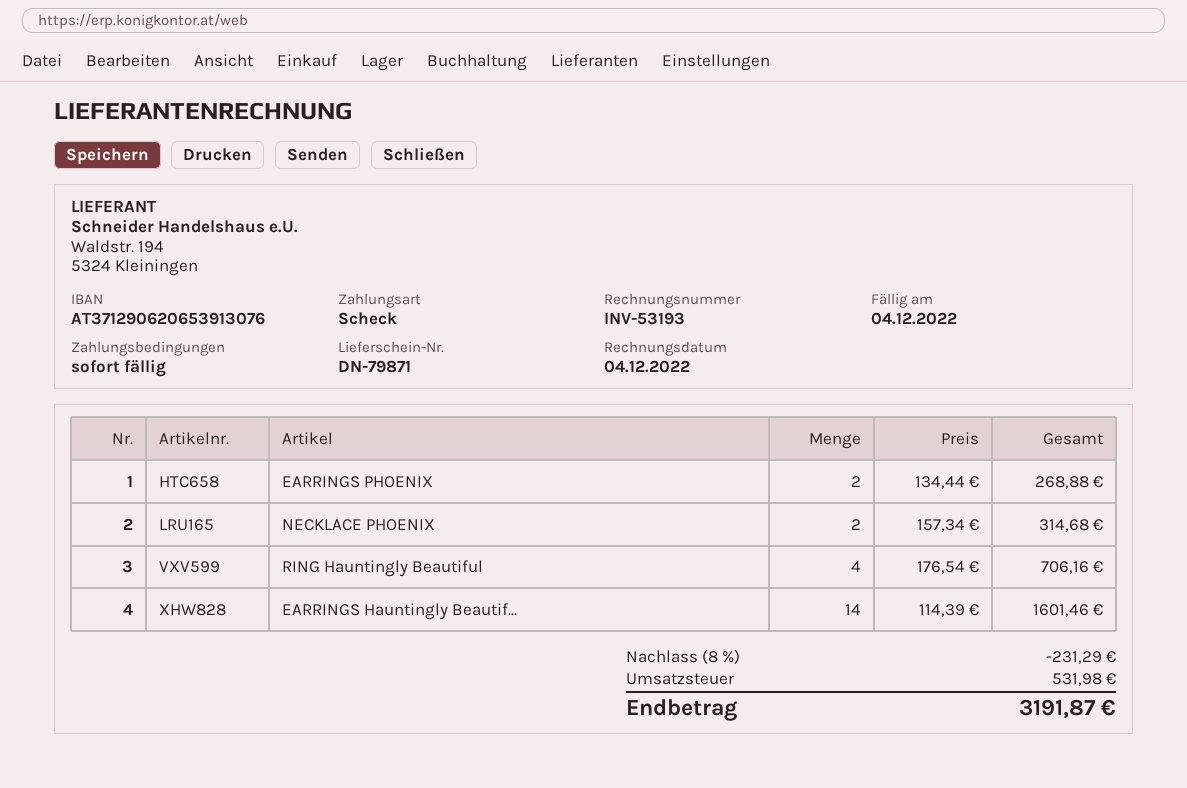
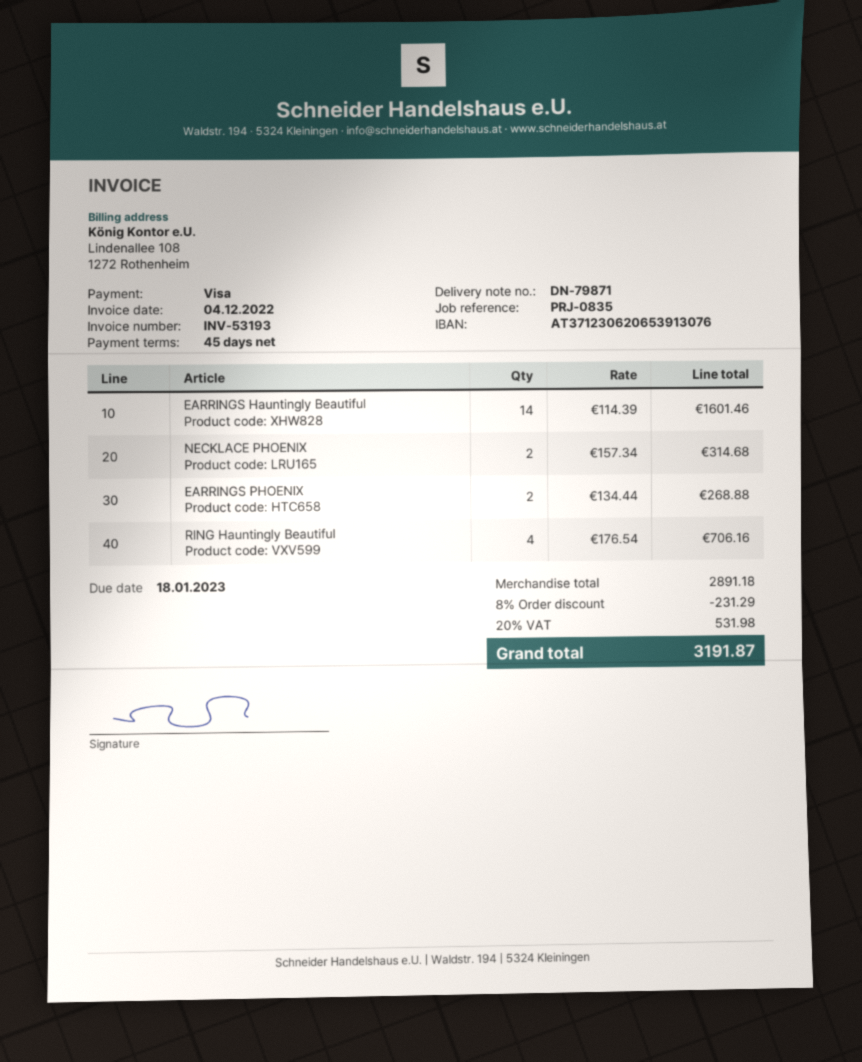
payment terms: on receipt -> 45 days
due date: 2022-12-04 -> 2023-01-18
payment method: cheque -> Visa
bank account: AT371290620653913076 -> AT371230620653913076

